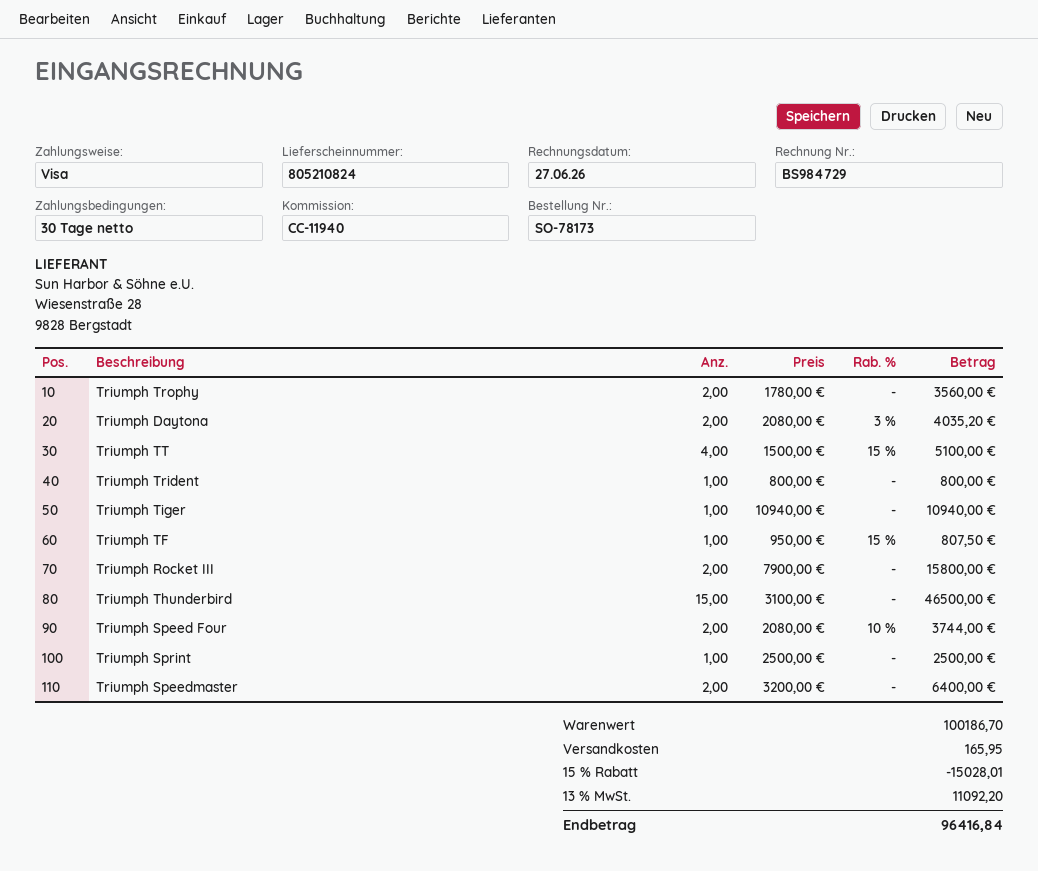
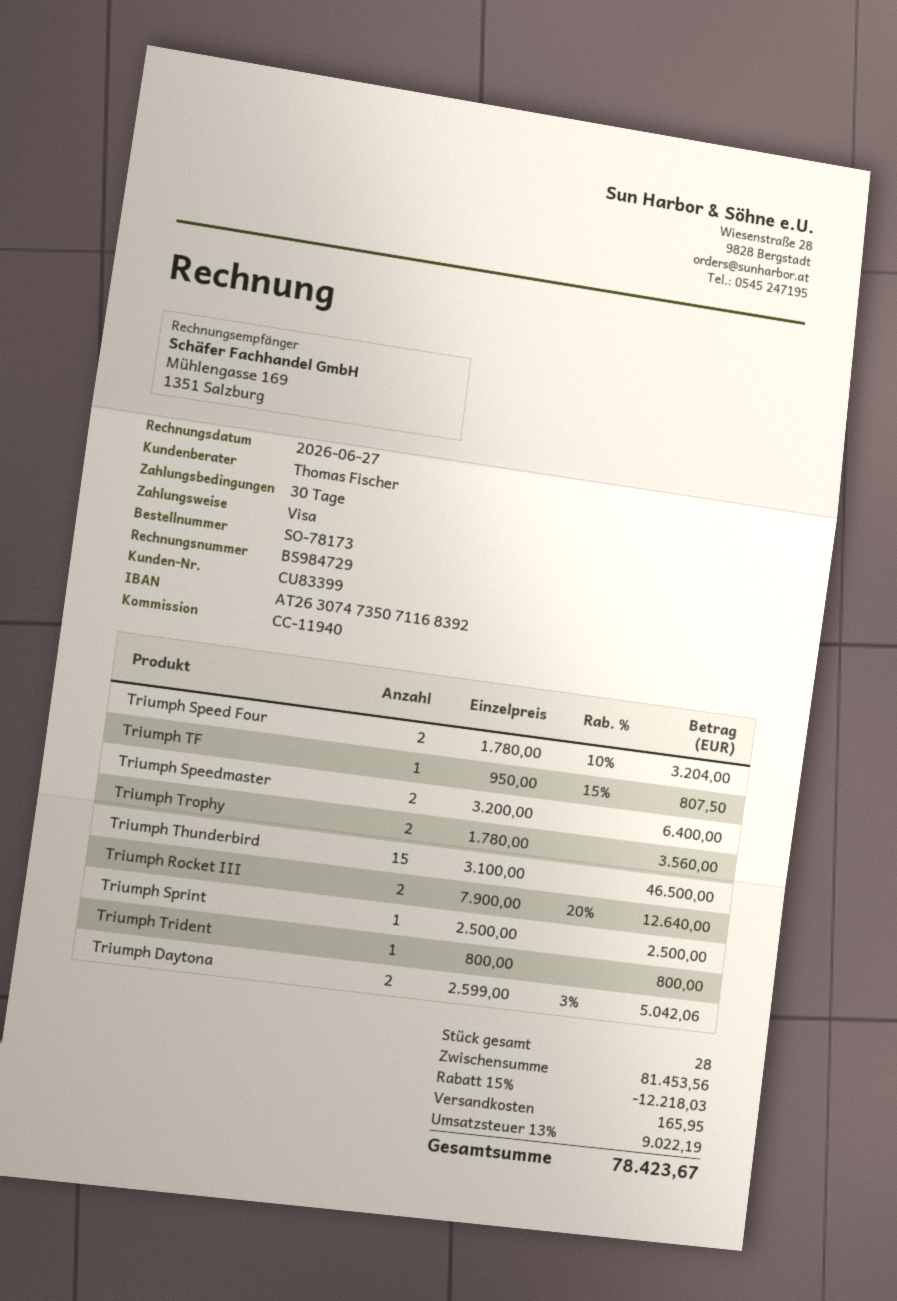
Triumph Daytona: 2 x 2080.00 - 3% = 4035.20 -> 2 x 2599.00 - 3% = 5042.06
Triumph TT: 4 x 1500.00 - 15% = 5100.00 -> none
Triumph Tiger: 1 x 10940.00 = 10940.00 -> none
Triumph Rocket III: 2 x 7900.00 = 15800.00 -> 2 x 7900.00 - 20% = 12640.00
Triumph Speed Four: 2 x 2080.00 - 10% = 3744.00 -> 2 x 1780.00 - 10% = 3204.00
subtotal: 100186.70 -> 81453.56
discount: 15% = 15028.01 -> 15% = 12218.03
tax: 13% = 11092.20 -> 13% = 9022.19
total: 96416.84 -> 78423.67

